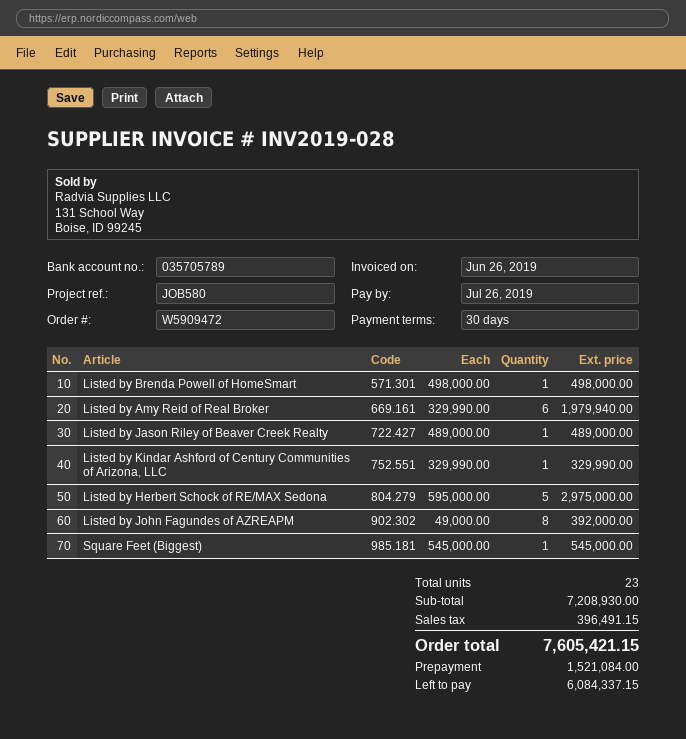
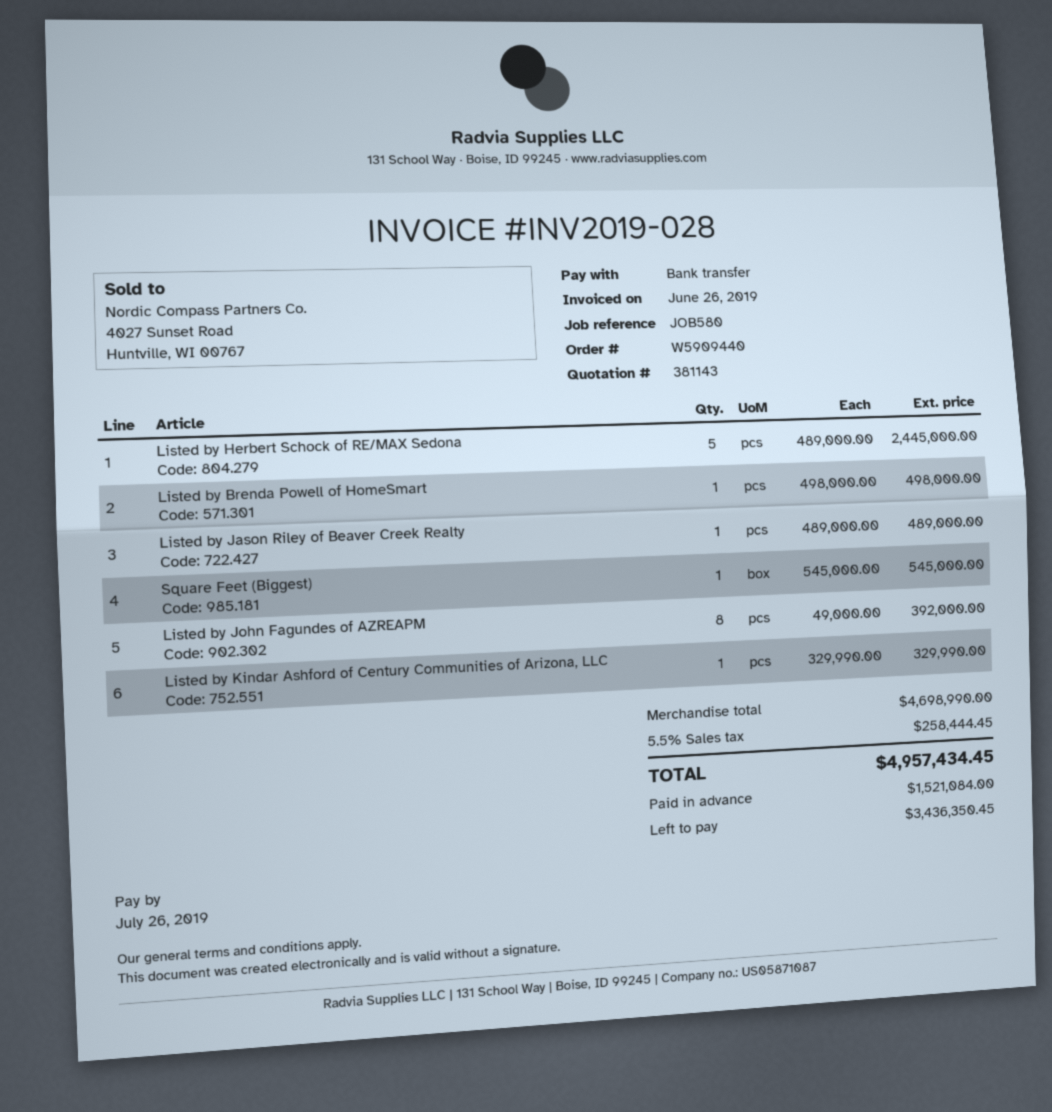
order number: W5909472 -> W5909440
Listed by Amy Reid of Real Broker: 6 x 329990.00 = 1979940.00 -> none
Listed by Herbert Schock of RE/MAX Sedona: 5 x 595000.00 = 2975000.00 -> 5 x 489000.00 = 2445000.00
subtotal: 7208930.00 -> 4698990.00
tax: 396491.15 -> 258444.45
total: 7605421.15 -> 4957434.45
balance: 6084337.15 -> 3436350.45

